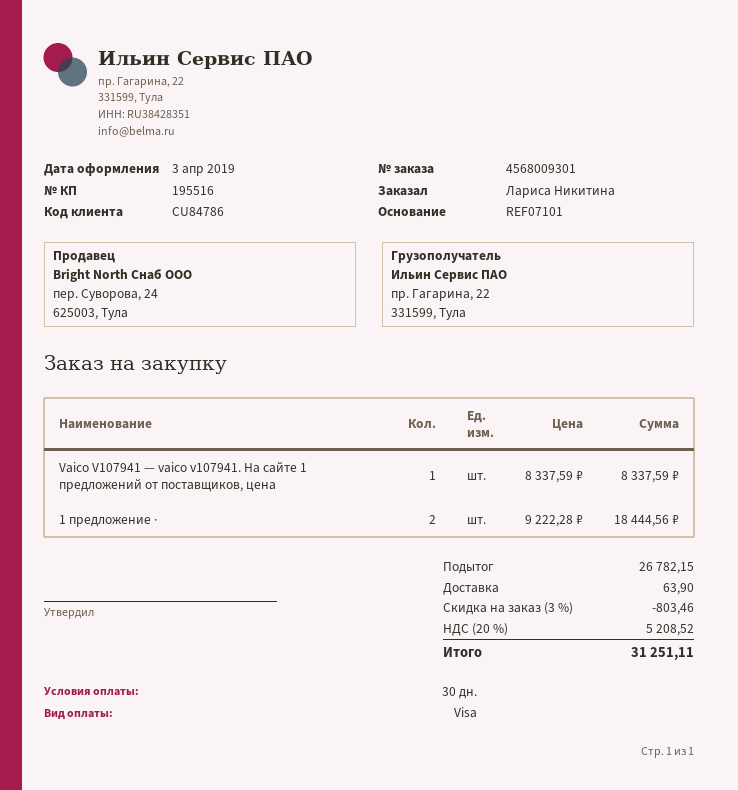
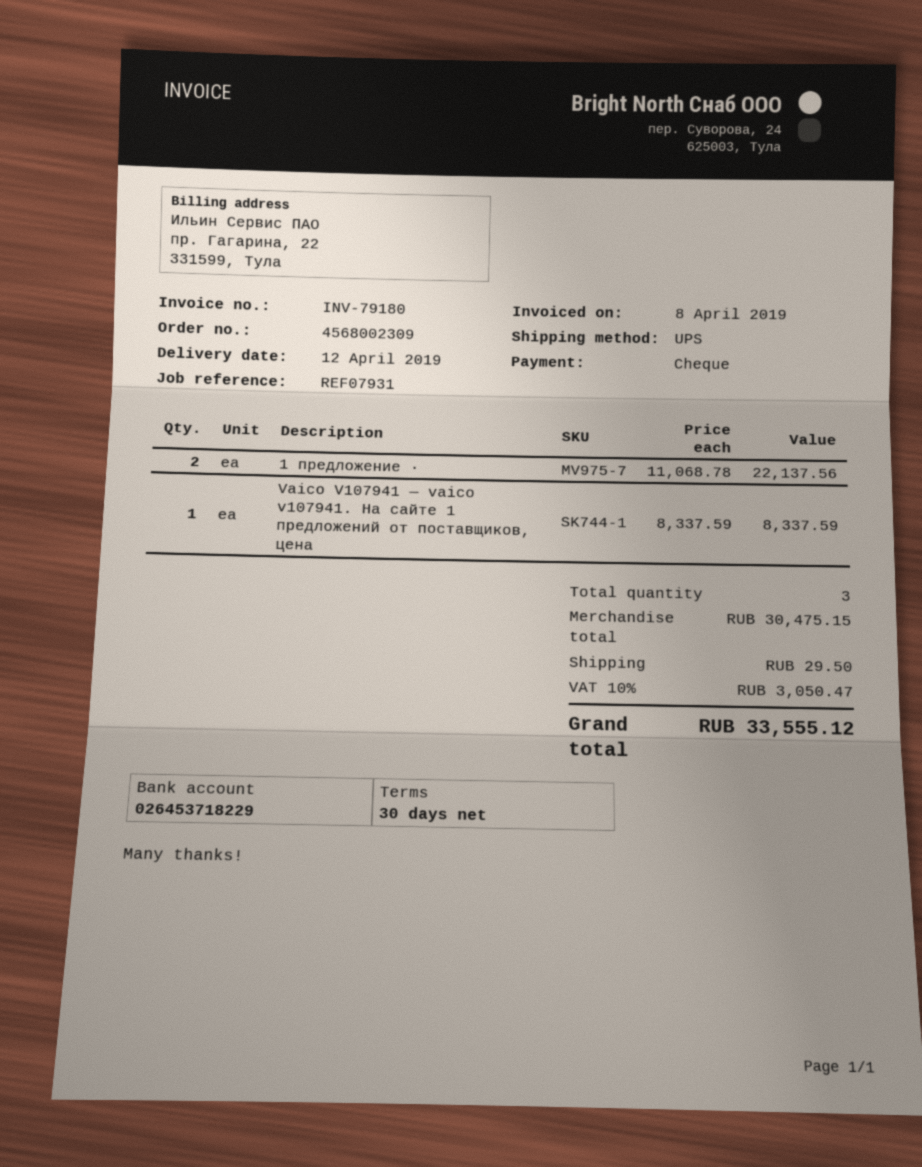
order number: 4568009301 -> 4568002309
reference: REF07101 -> REF07931
payment method: Visa -> cheque
1 предложение ·: 2 x 9222.28 = 18444.56 -> 2 x 11068.78 = 22137.56
subtotal: 26782.15 -> 30475.15
discount: 3% = 803.46 -> none
shipping: 63.90 -> 29.50
tax: 20% = 5208.52 -> 10% = 3050.47
total: 31251.11 -> 33555.12

